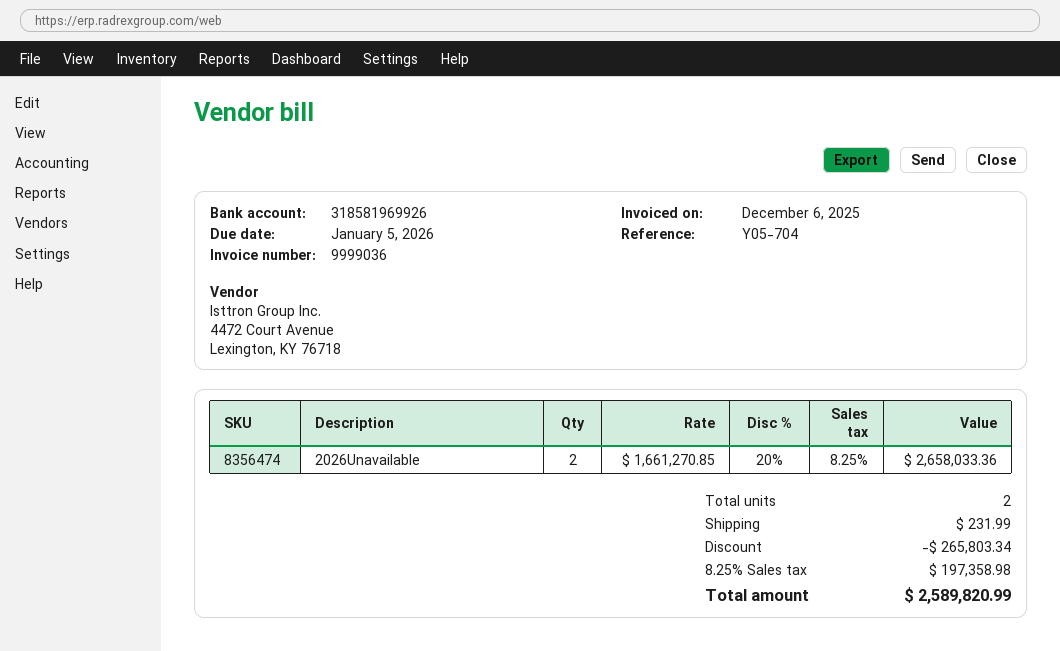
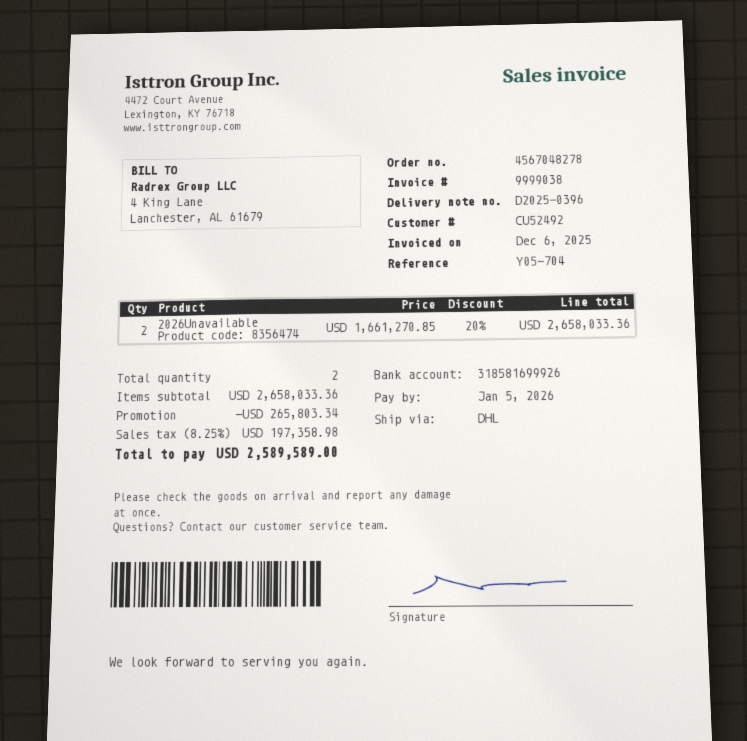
invoice number: 9999036 -> 9999038
bank account: 318581969926 -> 318581699926
shipping: 231.99 -> none
total: 2589820.99 -> 2589589.00

